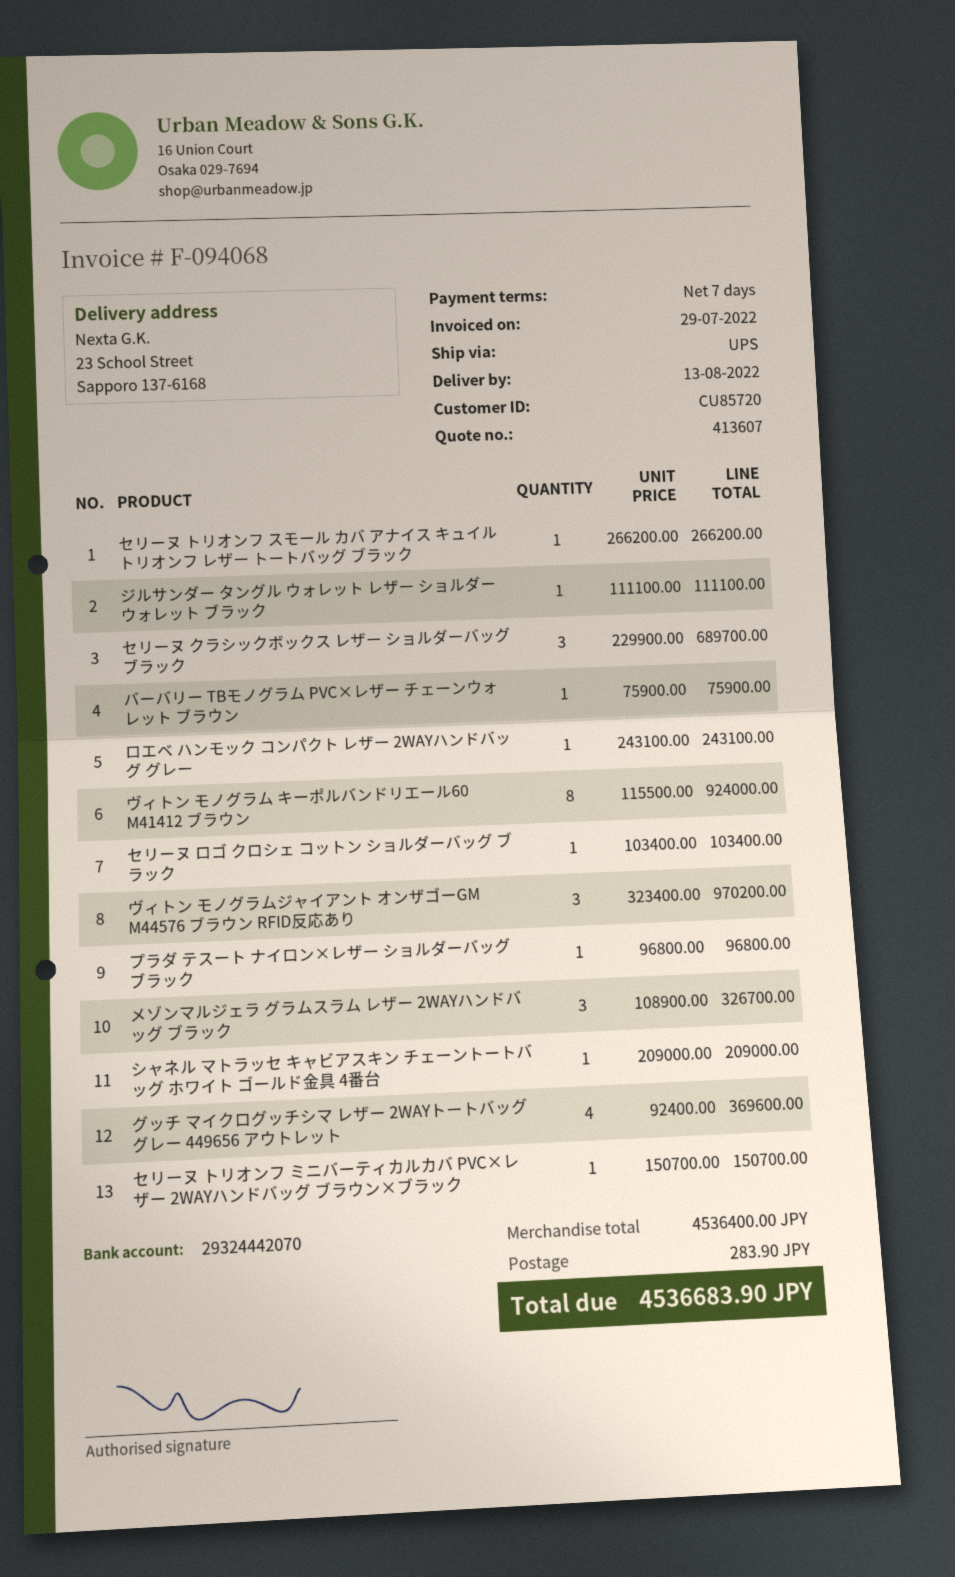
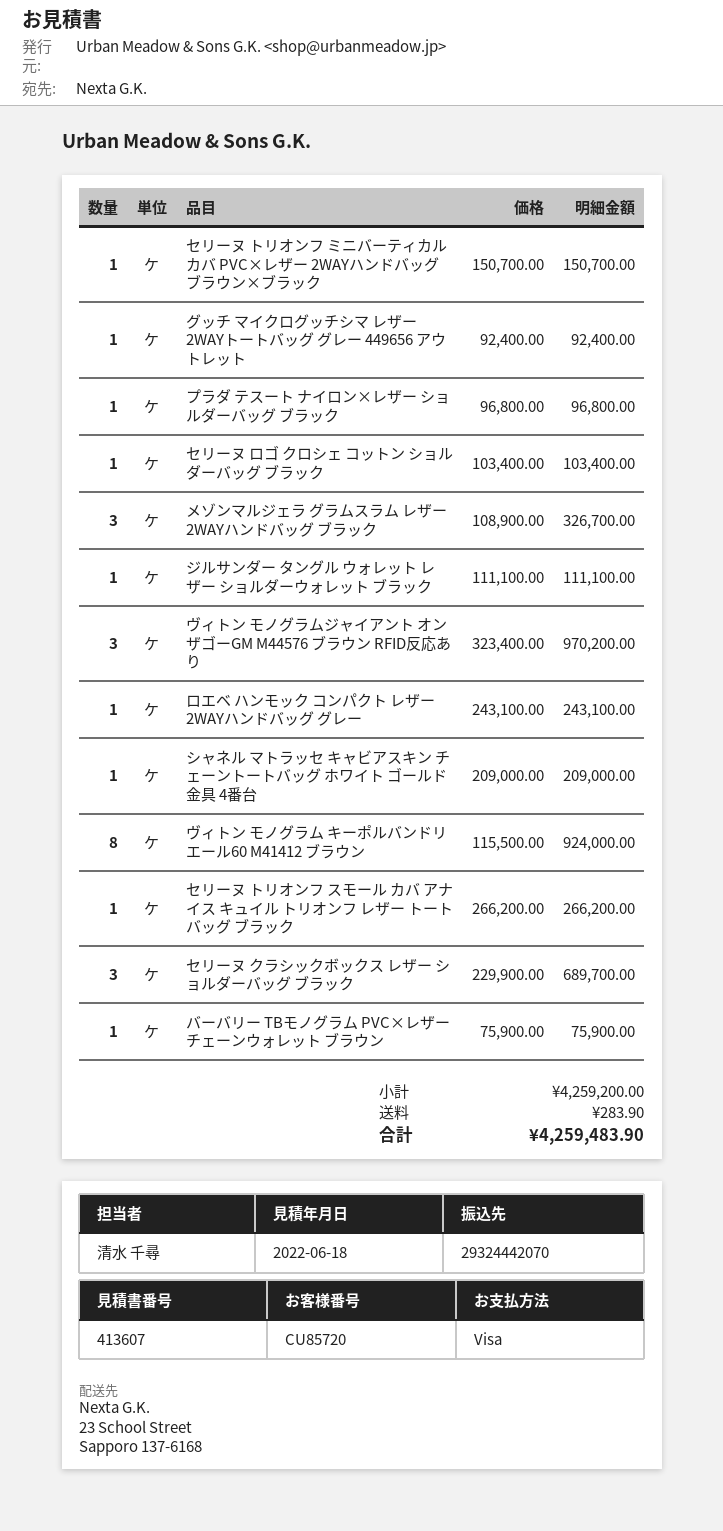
グッチ マイクログッチシマ レザー 2WAYトートバッグ グレー 449656 アウトレット: 4 x 92400.00 = 369600.00 -> 1 x 92400.00 = 92400.00
subtotal: 4536400.00 -> 4259200.00
total: 4536683.90 -> 4259483.90

